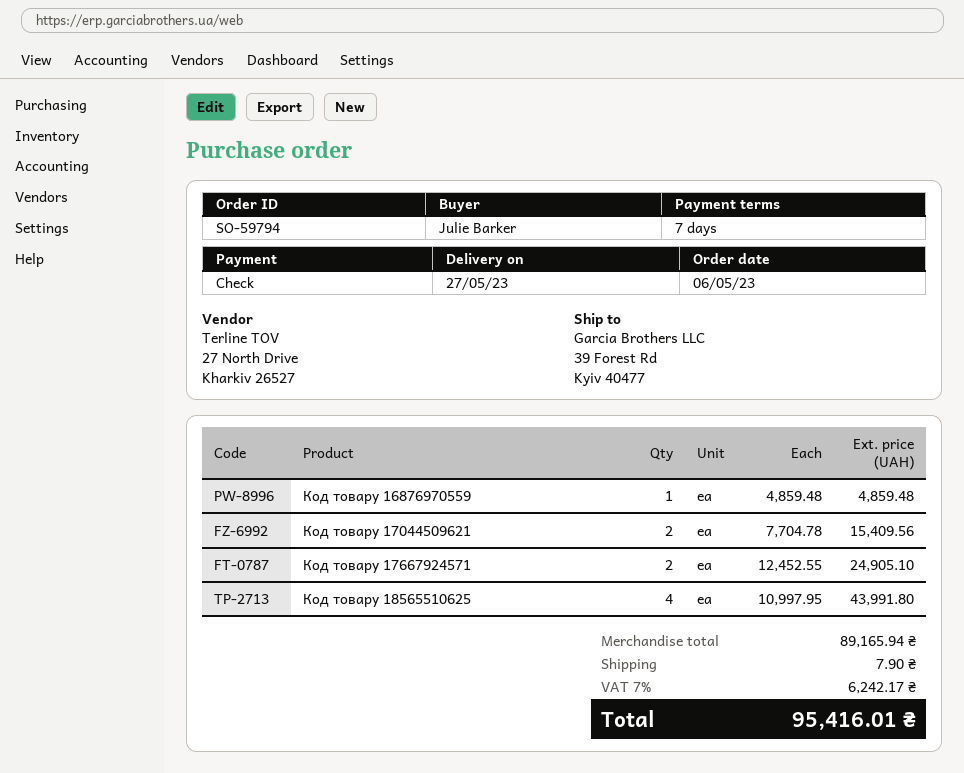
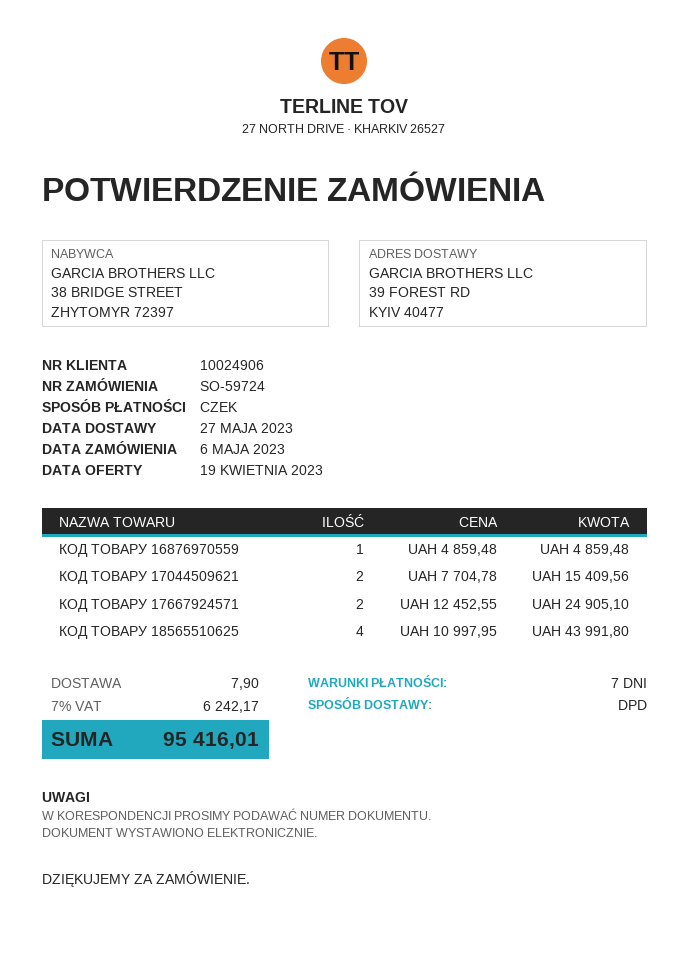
order number: SO-59794 -> SO-59724

